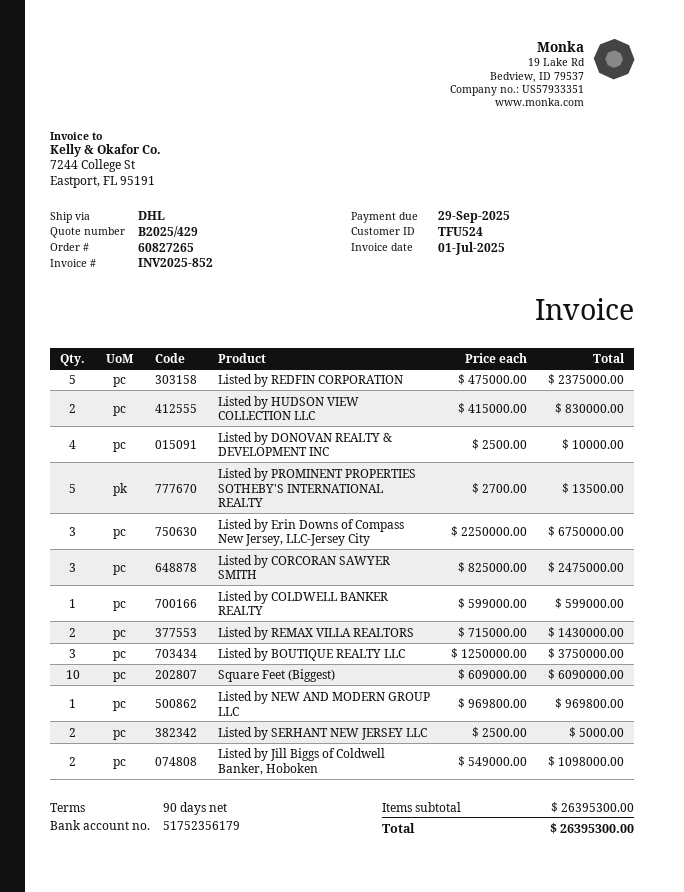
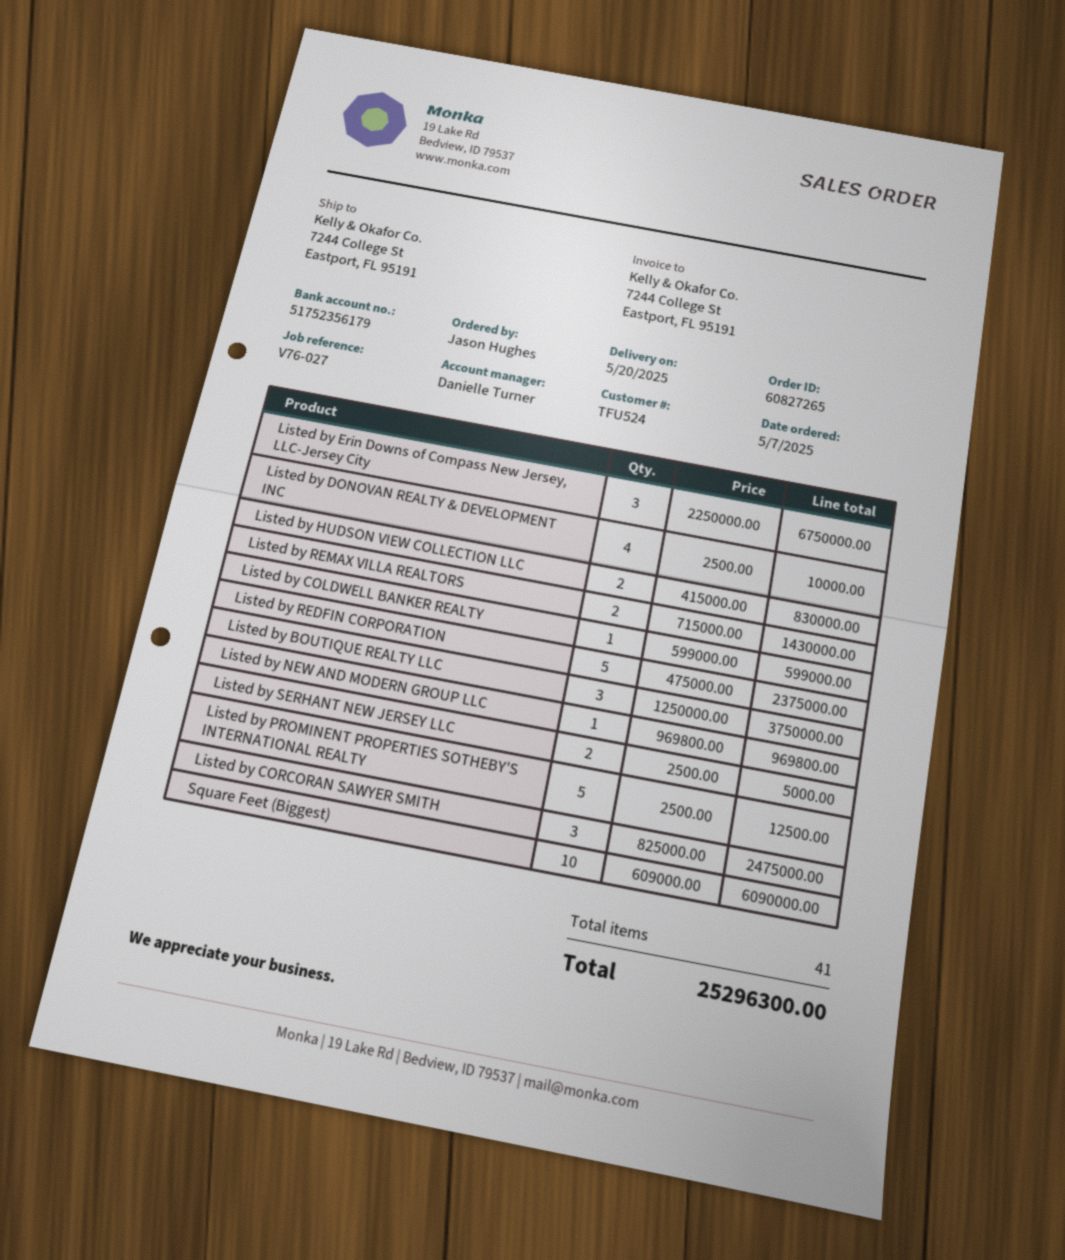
Listed by PROMINENT PROPERTIES SOTHEBY'S INTERNATIONAL REALTY: 5 x 2700.00 = 13500.00 -> 5 x 2500.00 = 12500.00
Listed by Jill Biggs of Coldwell Banker, Hoboken: 2 x 549000.00 = 1098000.00 -> none
total: 26395300.00 -> 25296300.00

